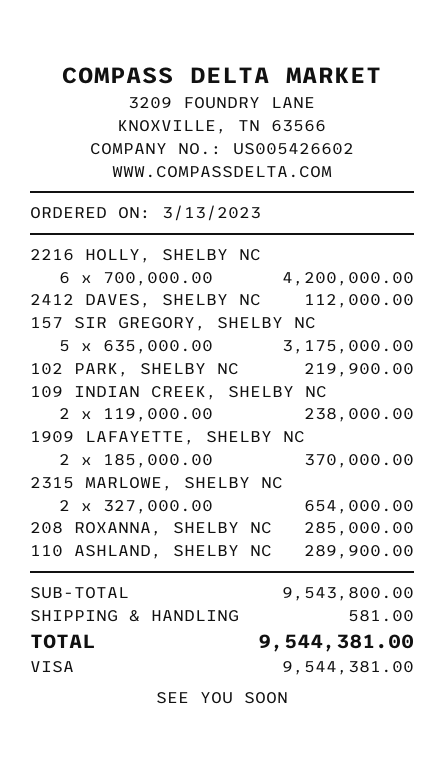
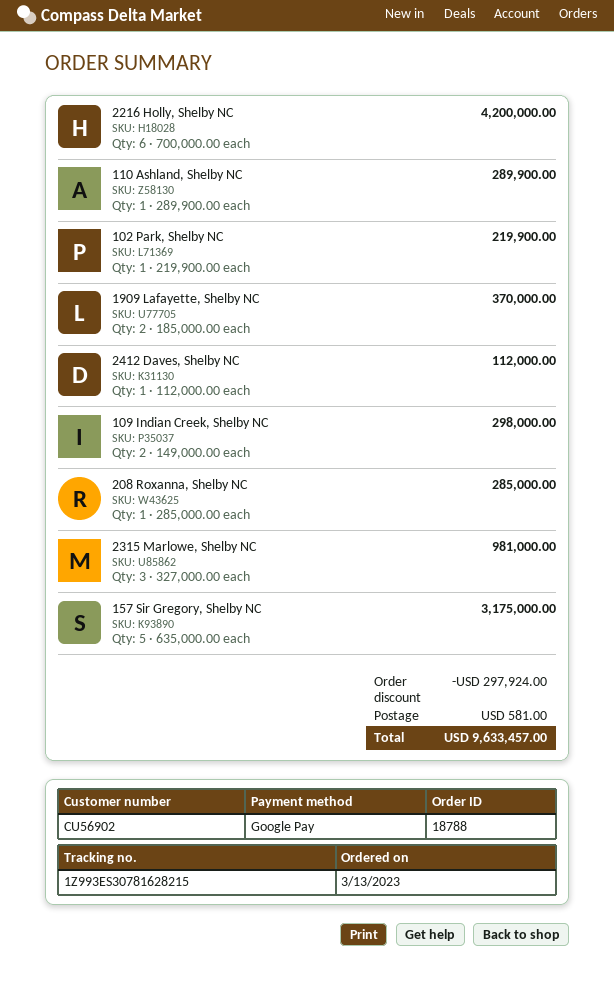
payment method: Visa -> Google Pay
109 INDIAN CREEK, SHELBY NC: 2 x 119000.00 = 238000.00 -> 2 x 149000.00 = 298000.00
2315 MARLOWE, SHELBY NC: 2 x 327000.00 = 654000.00 -> 3 x 327000.00 = 981000.00
discount: none -> 297924.00
total: 9544381.00 -> 9633457.00

